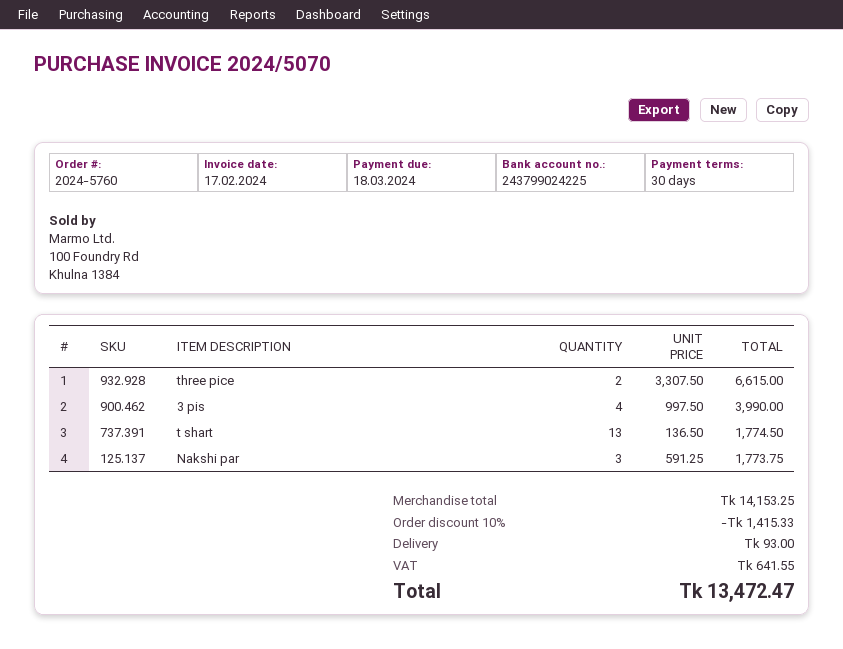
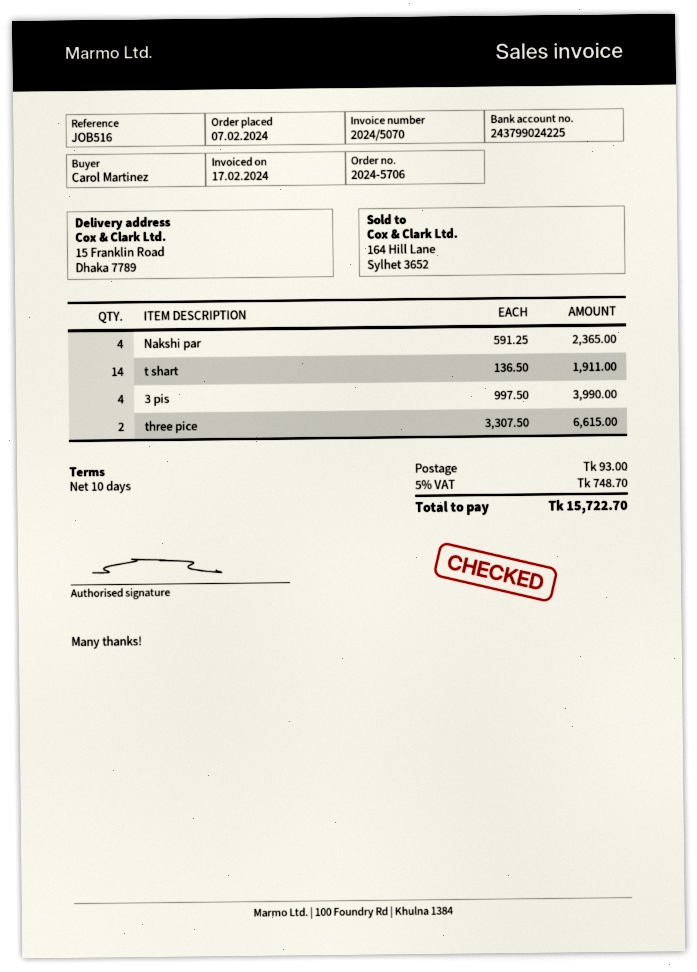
order number: 2024-5760 -> 2024-5706
payment terms: 30 days -> 10 days
t shart: 13 x 136.50 = 1774.50 -> 14 x 136.50 = 1911.00
Nakshi par: 3 x 591.25 = 1773.75 -> 4 x 591.25 = 2365.00
discount: 10% = 1415.33 -> none
tax: 641.55 -> 748.70
total: 13472.47 -> 15722.70

